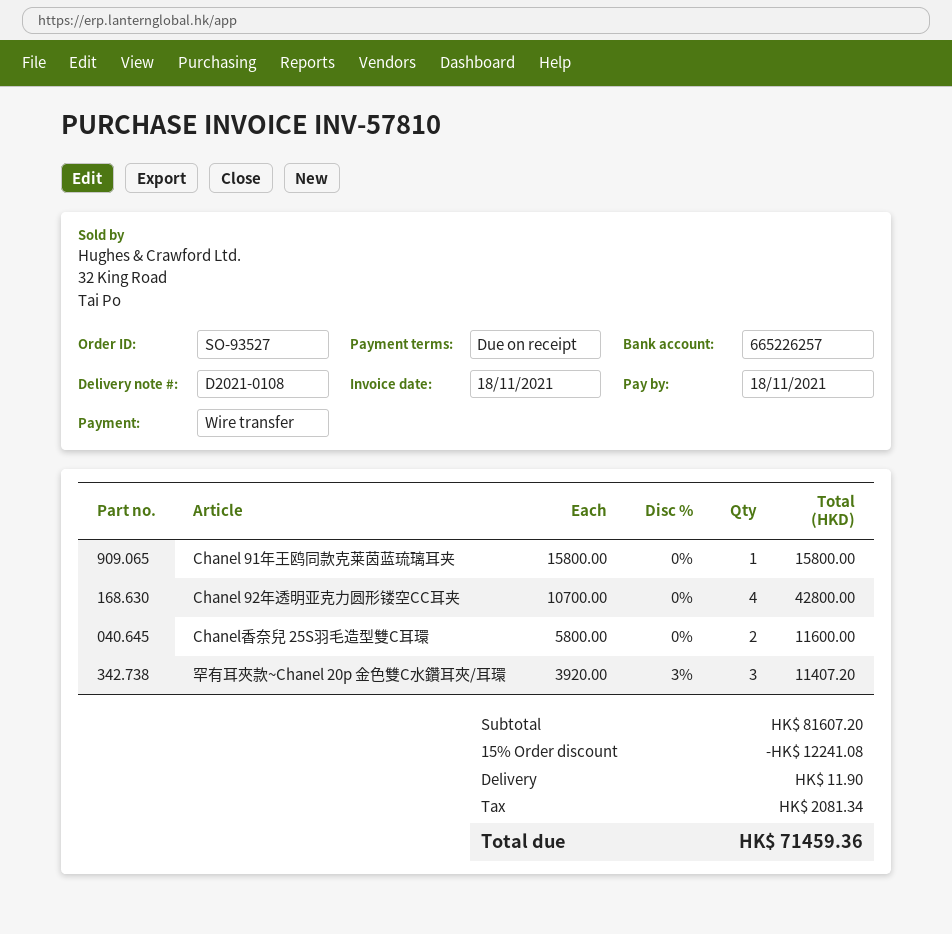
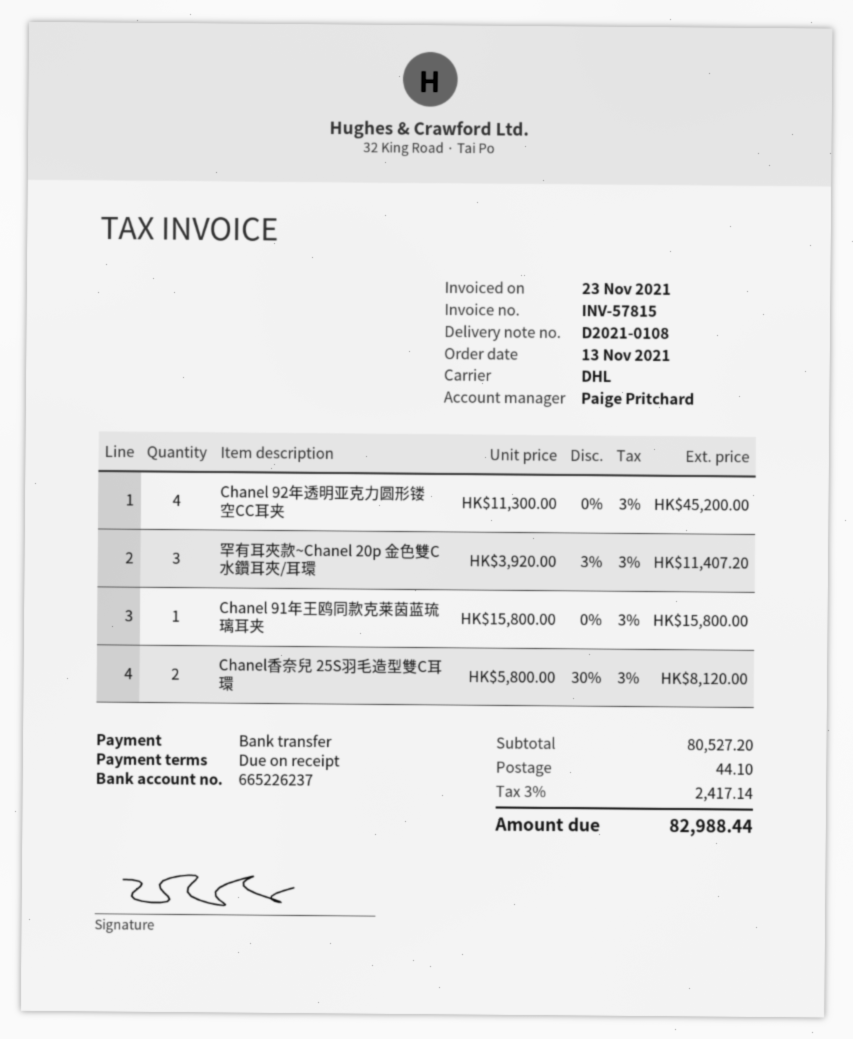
invoice number: INV-57810 -> INV-57815
invoice date: 2021-11-18 -> 2021-11-23
bank account: 665226257 -> 665226237
Chanel 92年透明亚克力圆形镂空CC耳夹: 4 x 10700.00 = 42800.00 -> 4 x 11300.00 = 45200.00
Chanel香奈兒 25S羽毛造型雙C耳環: 2 x 5800.00 = 11600.00 -> 2 x 5800.00 - 30% = 8120.00
subtotal: 81607.20 -> 80527.20
discount: 15% = 12241.08 -> none
shipping: 11.90 -> 44.10
tax: 2081.34 -> 2417.14
total: 71459.36 -> 82988.44

